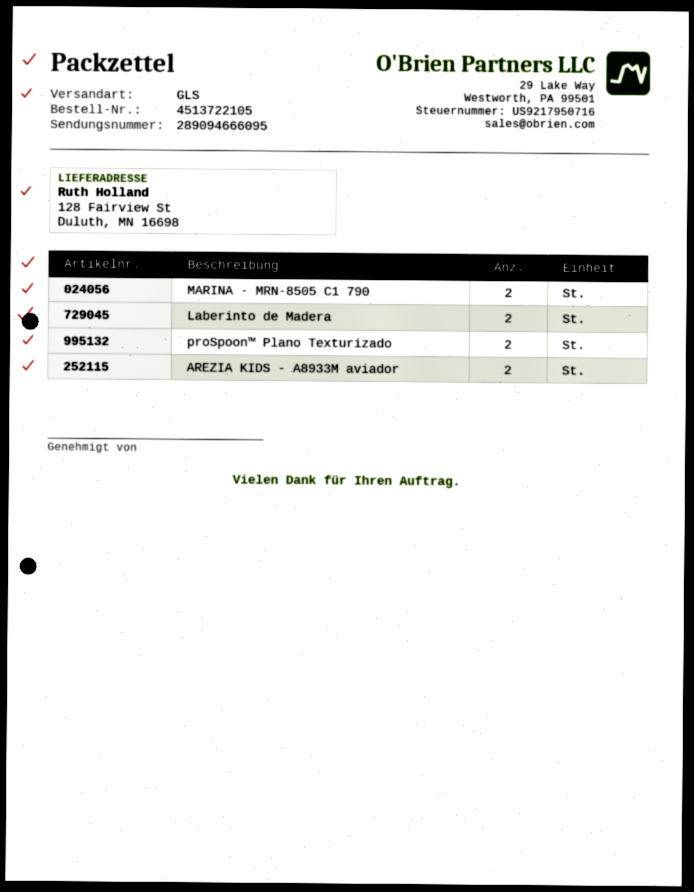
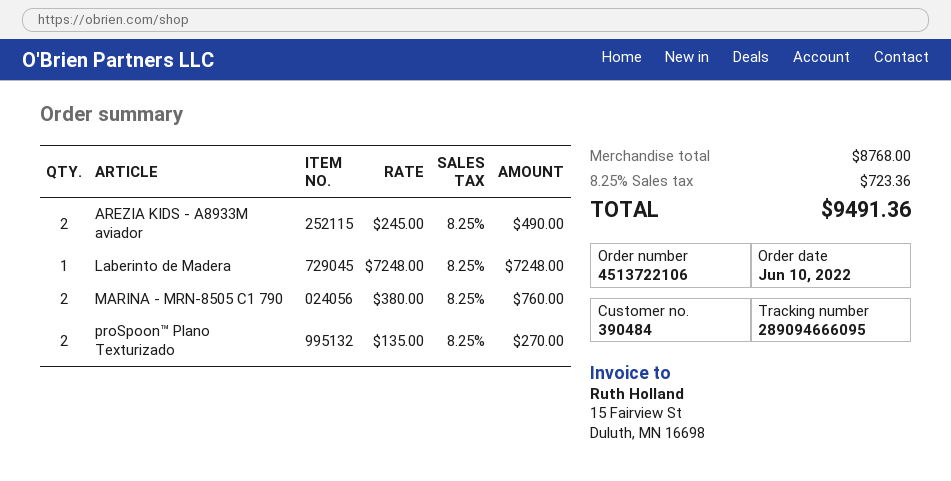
order number: 4513722105 -> 4513722106
Laberinto de Madera: 2 -> 1

